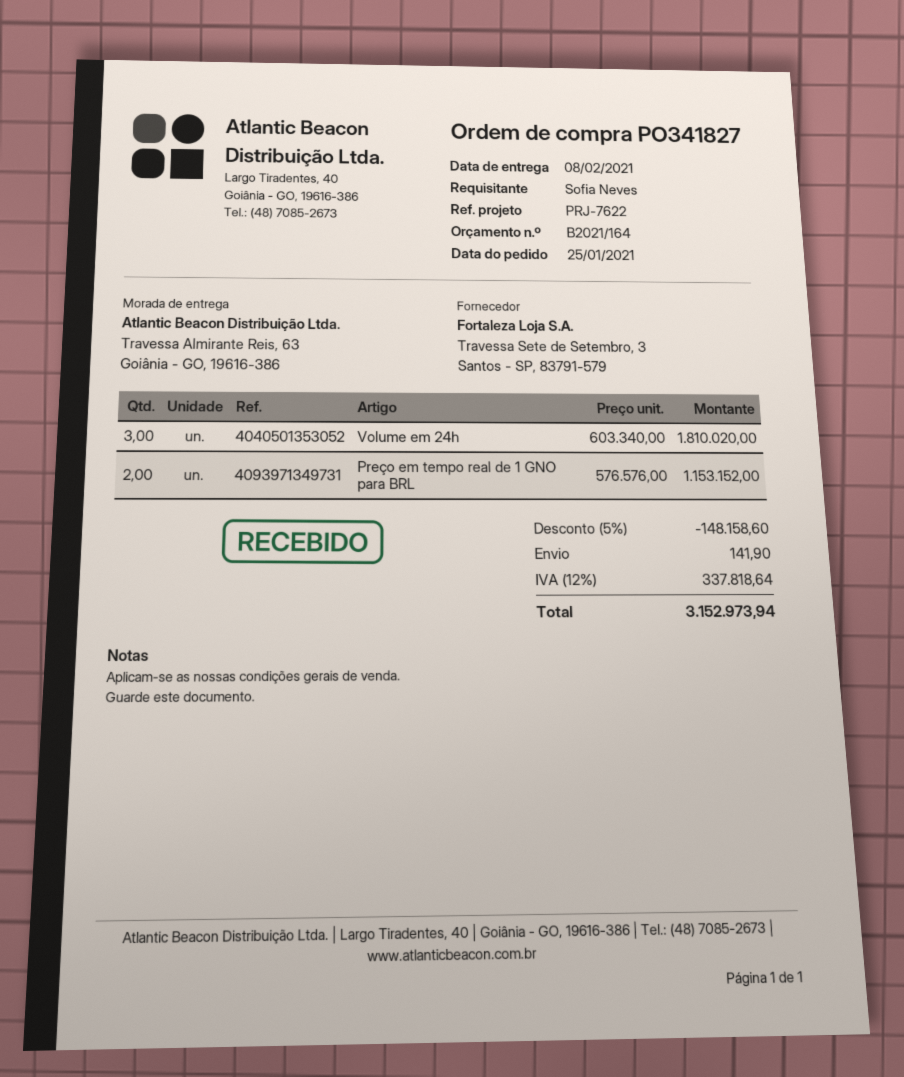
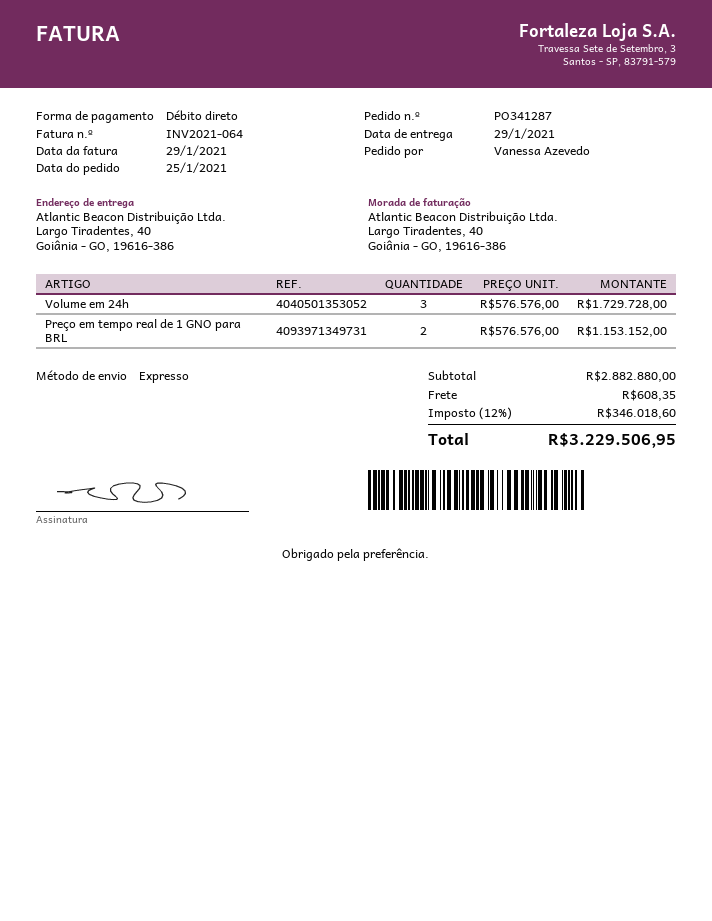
order number: PO341827 -> PO341287
delivery date: 2021-02-08 -> 2021-01-29
ordered by: Sofia Neves -> Vanessa Azevedo
ship to: Travessa Almirante Reis, 63, Goiânia - GO, 19616-386 -> Largo Tiradentes, 40, Goiânia - GO, 19616-386
Volume em 24h: 3 x 603340.00 = 1810020.00 -> 3 x 576576.00 = 1729728.00
discount: 5% = 148158.60 -> none
shipping: 141.90 -> 608.35
tax: 12% = 337818.64 -> 12% = 346018.60
total: 3152973.94 -> 3229506.95

